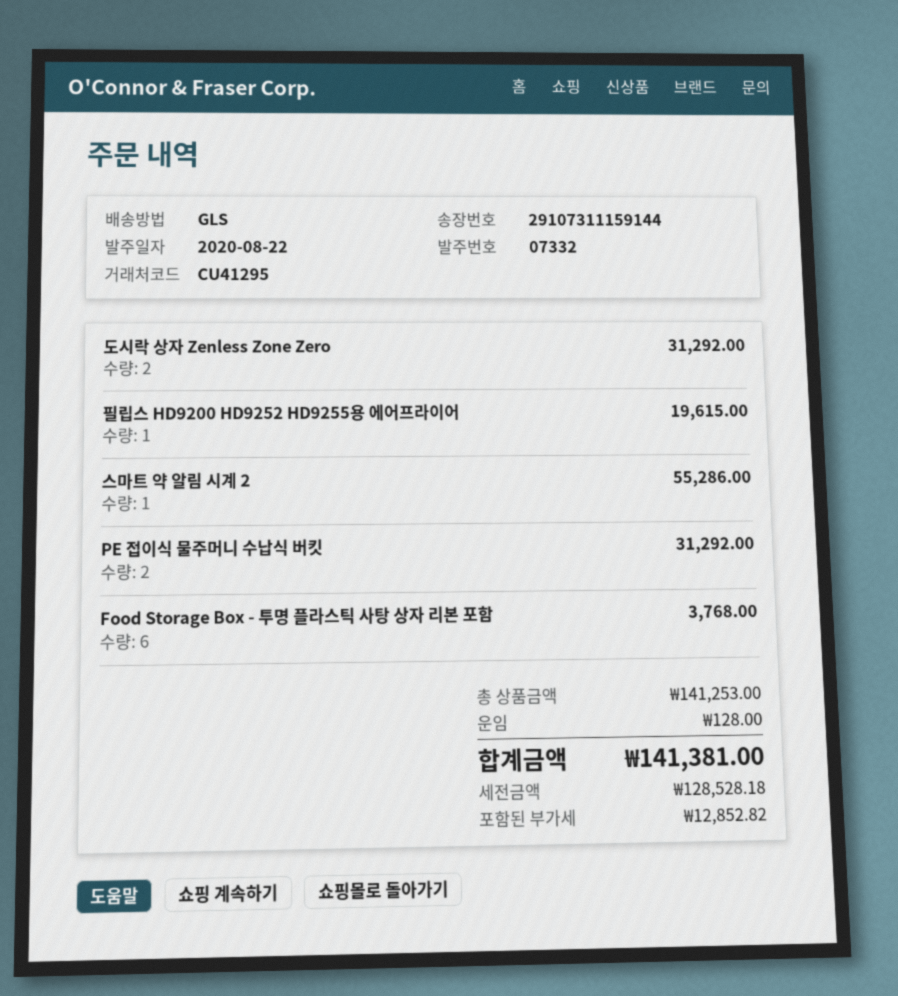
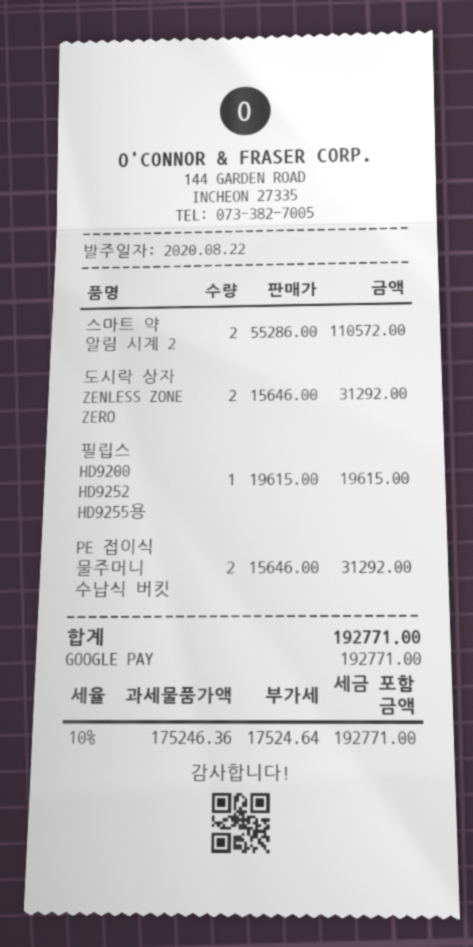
스마트 약 알림 시계 2: 1 for 55286.00 -> 2 for 110572.00
Food Storage Box - 투명 플라스틱 사탕 상자 리본 포함: 6 for 3768.00 -> none
shipping: 128.00 -> none
net: 128528.18 -> 175246.36
tax: 12852.82 -> 17524.64
total: 141381.00 -> 192771.00

